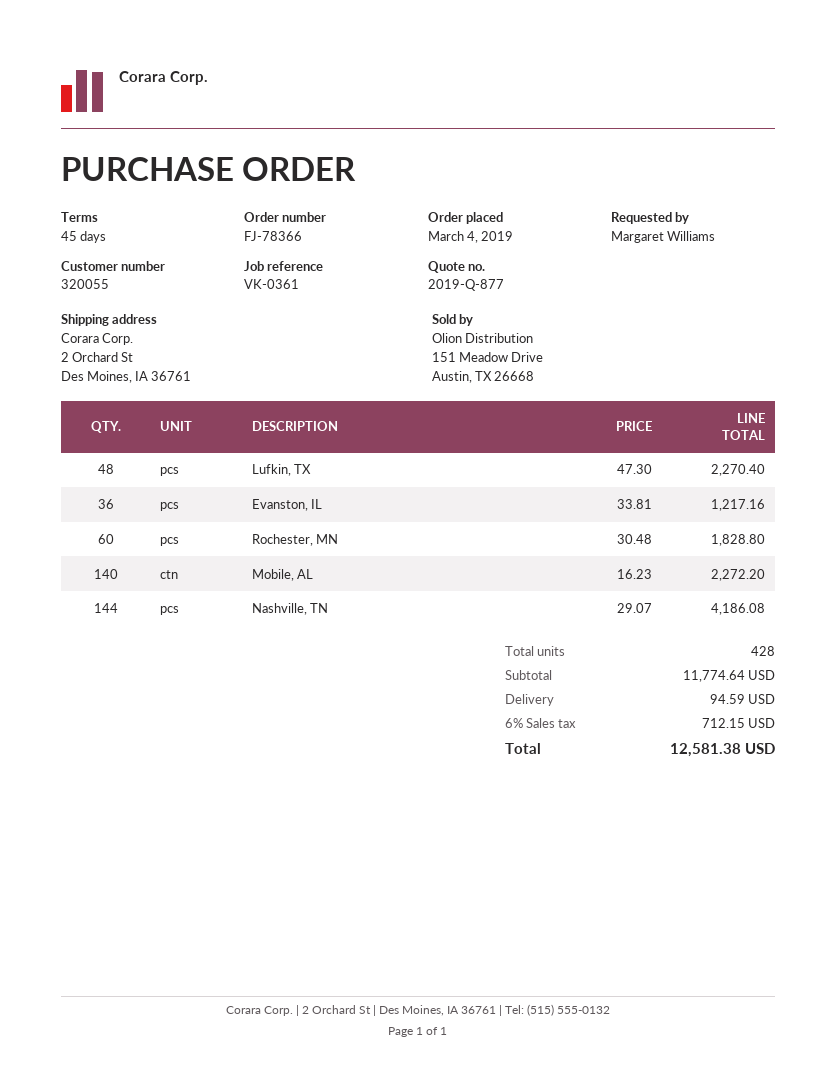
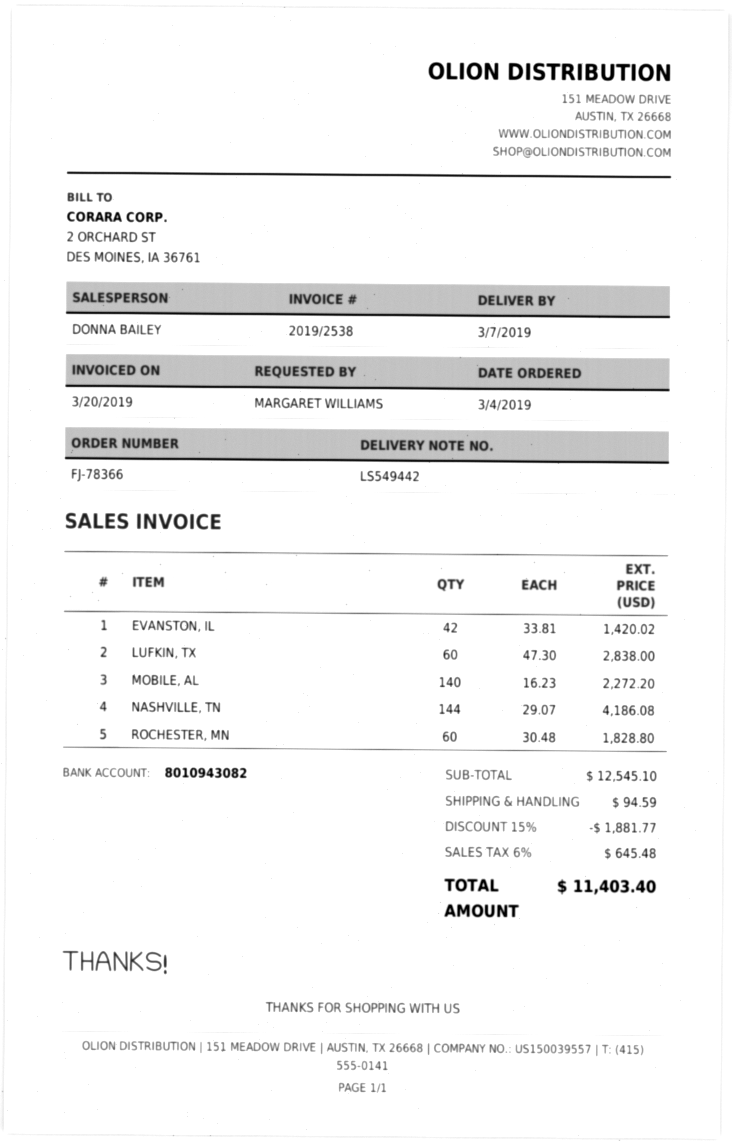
Lufkin, TX: 48 x 47.30 = 2270.40 -> 60 x 47.30 = 2838.00
Evanston, IL: 36 x 33.81 = 1217.16 -> 42 x 33.81 = 1420.02
subtotal: 11774.64 -> 12545.10
discount: none -> 15% = 1881.77
tax: 6% = 712.15 -> 6% = 645.48
total: 12581.38 -> 11403.40

